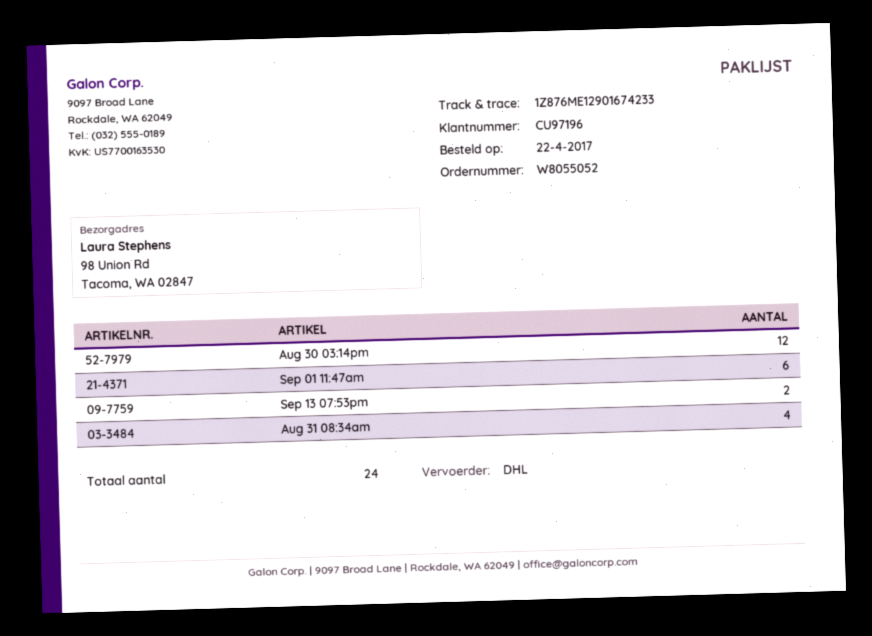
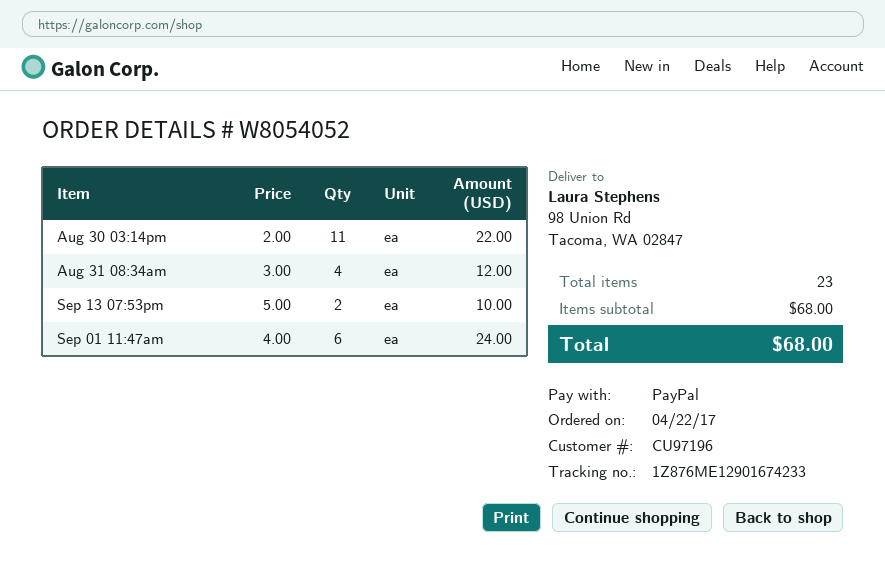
order number: W8055052 -> W8054052
Aug 30 03:14pm: 12 -> 11
total quantity: 24 -> 23

